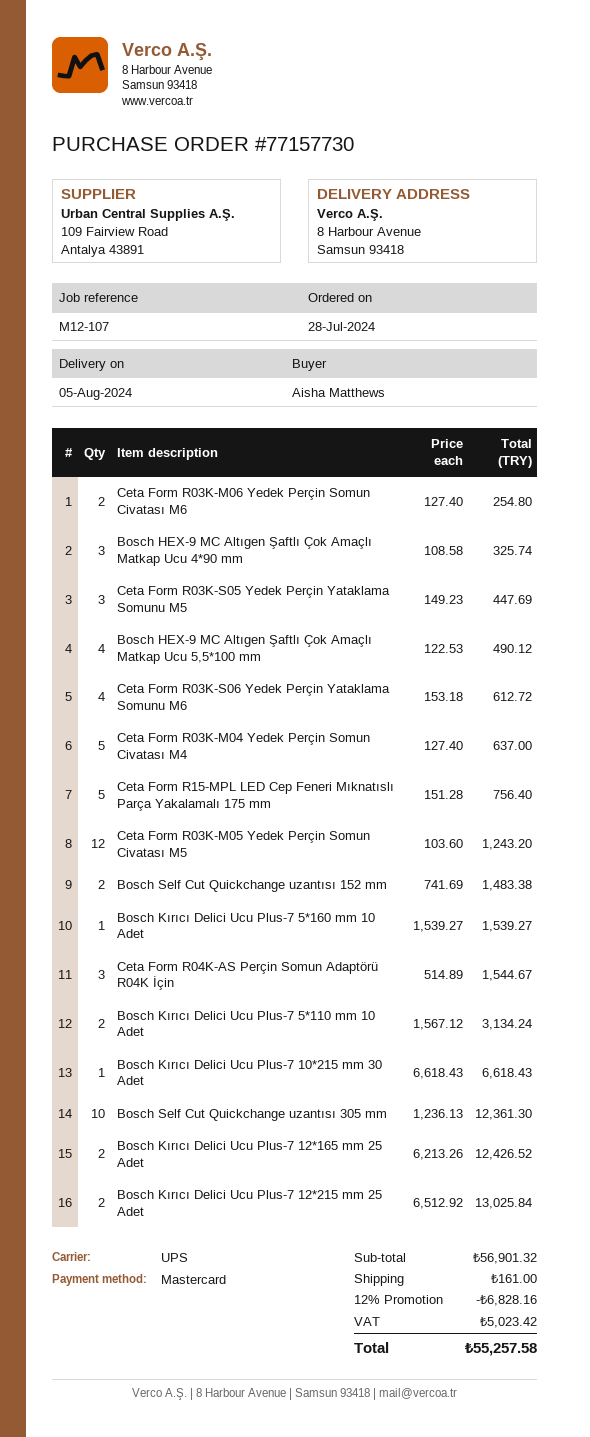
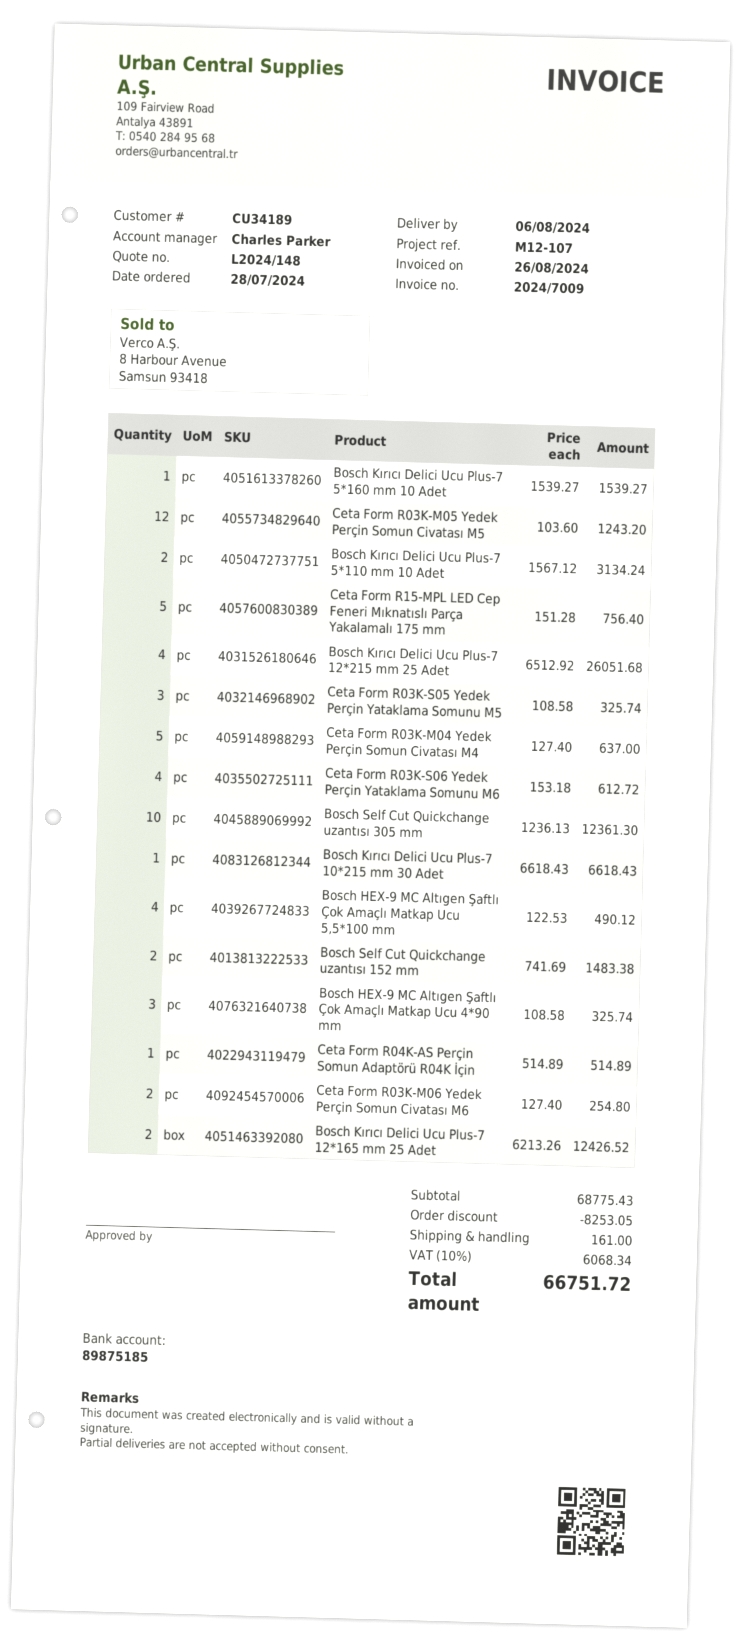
delivery date: 2024-08-05 -> 2024-08-06
Ceta Form R03K-S05 Yedek Perçin Yataklama Somunu M5: 3 x 149.23 = 447.69 -> 3 x 108.58 = 325.74
Ceta Form R04K-AS Perçin Somun Adaptörü R04K İçin: 3 x 514.89 = 1544.67 -> 1 x 514.89 = 514.89
Bosch Kırıcı Delici Ucu Plus-7 12*215 mm 25 Adet: 2 x 6512.92 = 13025.84 -> 4 x 6512.92 = 26051.68
subtotal: 56901.32 -> 68775.43
discount: 6828.16 -> 8253.05
tax: 5023.42 -> 6068.34
total: 55257.58 -> 66751.72

